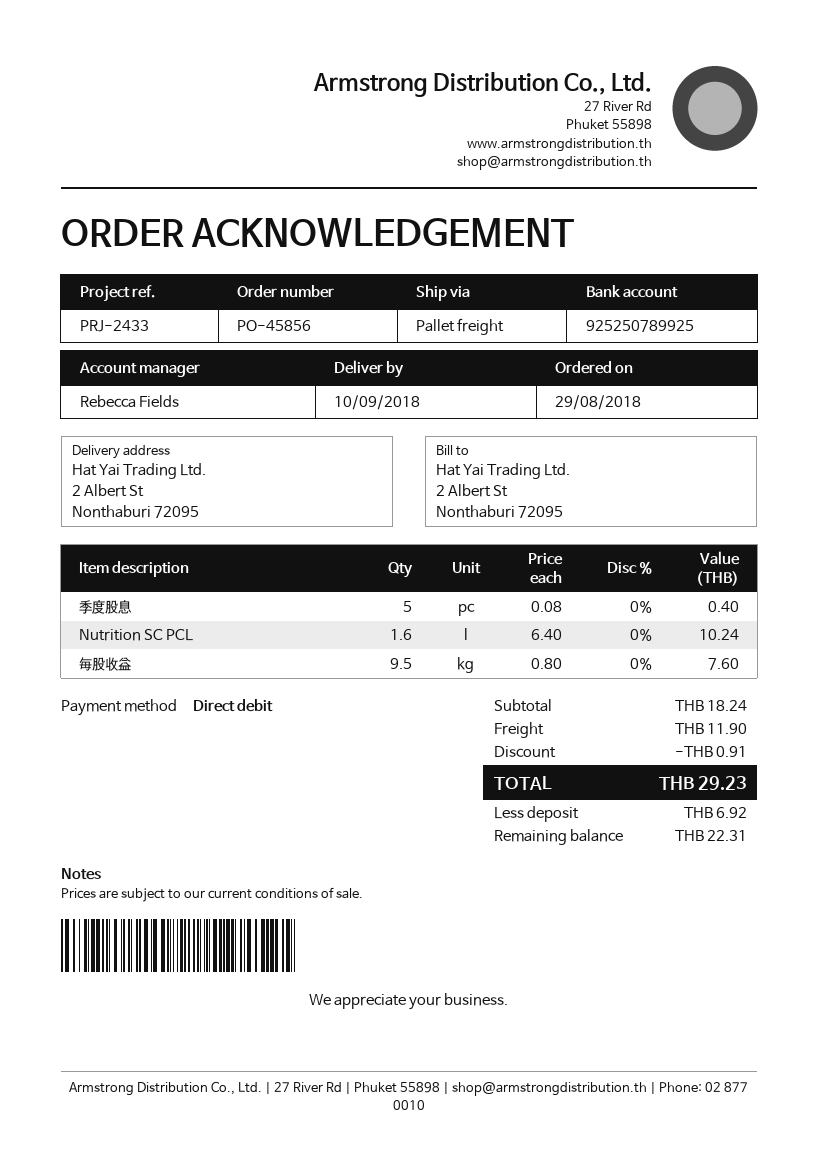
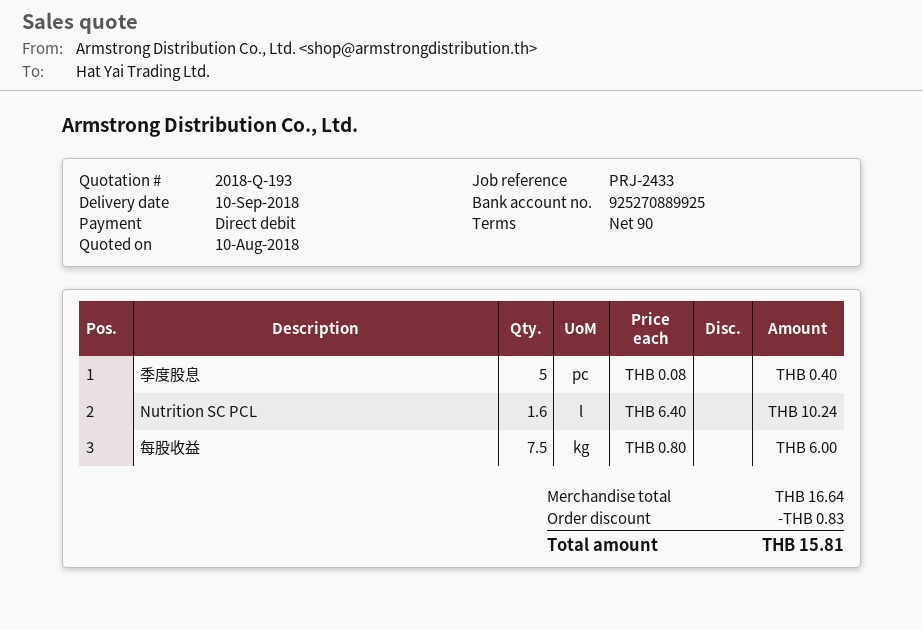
bank account: 925250789925 -> 925270889925
每股收益: 9.5 x 0.80 = 7.60 -> 7.5 x 0.80 = 6.00
subtotal: 18.24 -> 16.64
discount: 0.91 -> 0.83
shipping: 11.90 -> none
total: 29.23 -> 15.81

